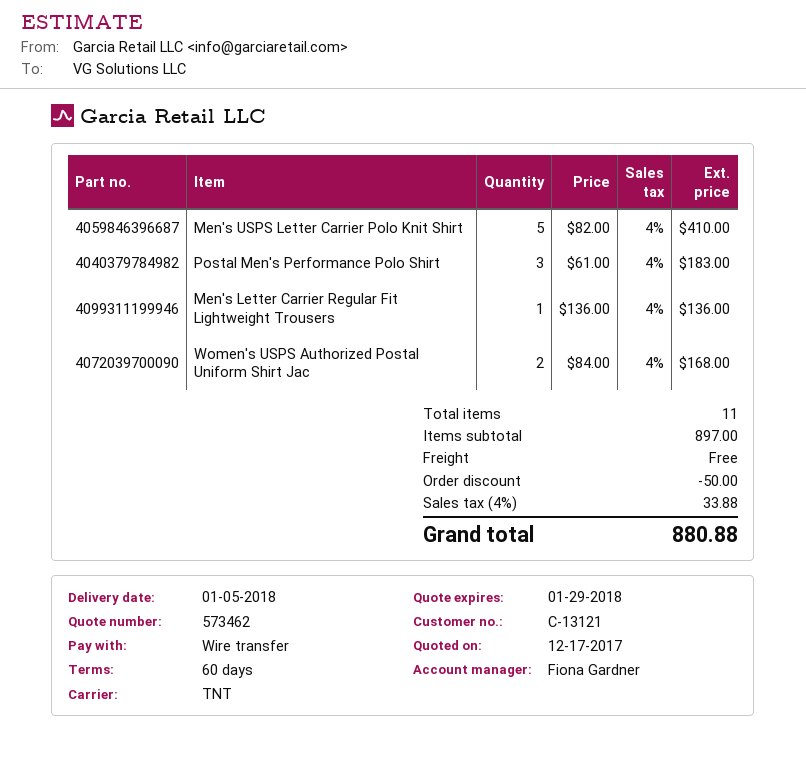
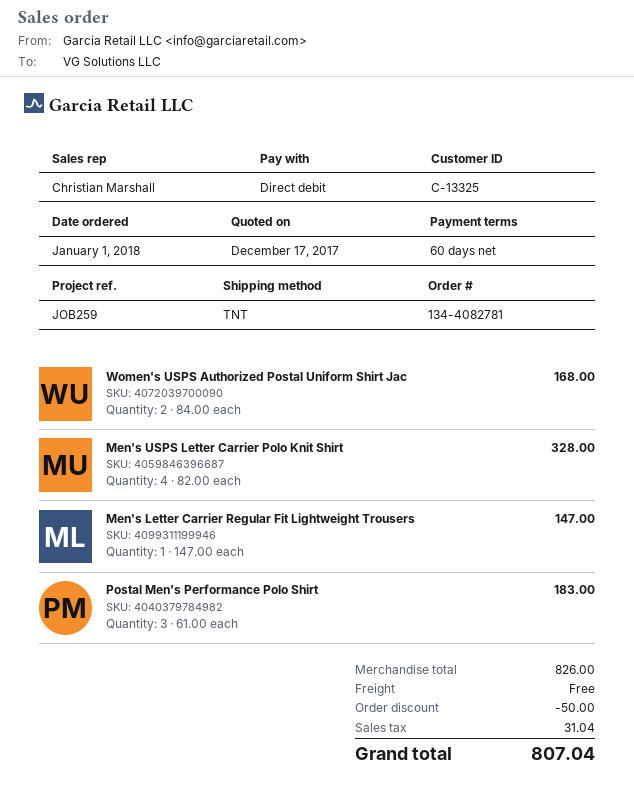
customer number: C-13121 -> C-13325
sales rep: Fiona Gardner -> Christian Marshall
payment method: bank transfer -> direct debit
Men's USPS Letter Carrier Polo Knit Shirt: 5 x 82.00 = 410.00 -> 4 x 82.00 = 328.00
Men's Letter Carrier Regular Fit Lightweight Trousers: 1 x 136.00 = 136.00 -> 1 x 147.00 = 147.00
subtotal: 897.00 -> 826.00
tax: 33.88 -> 31.04
total: 880.88 -> 807.04

